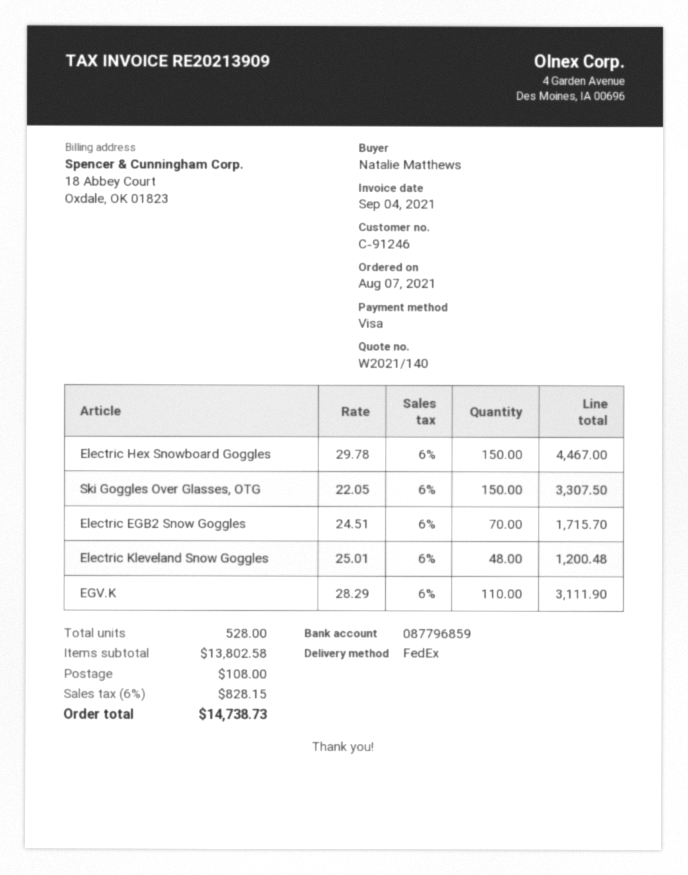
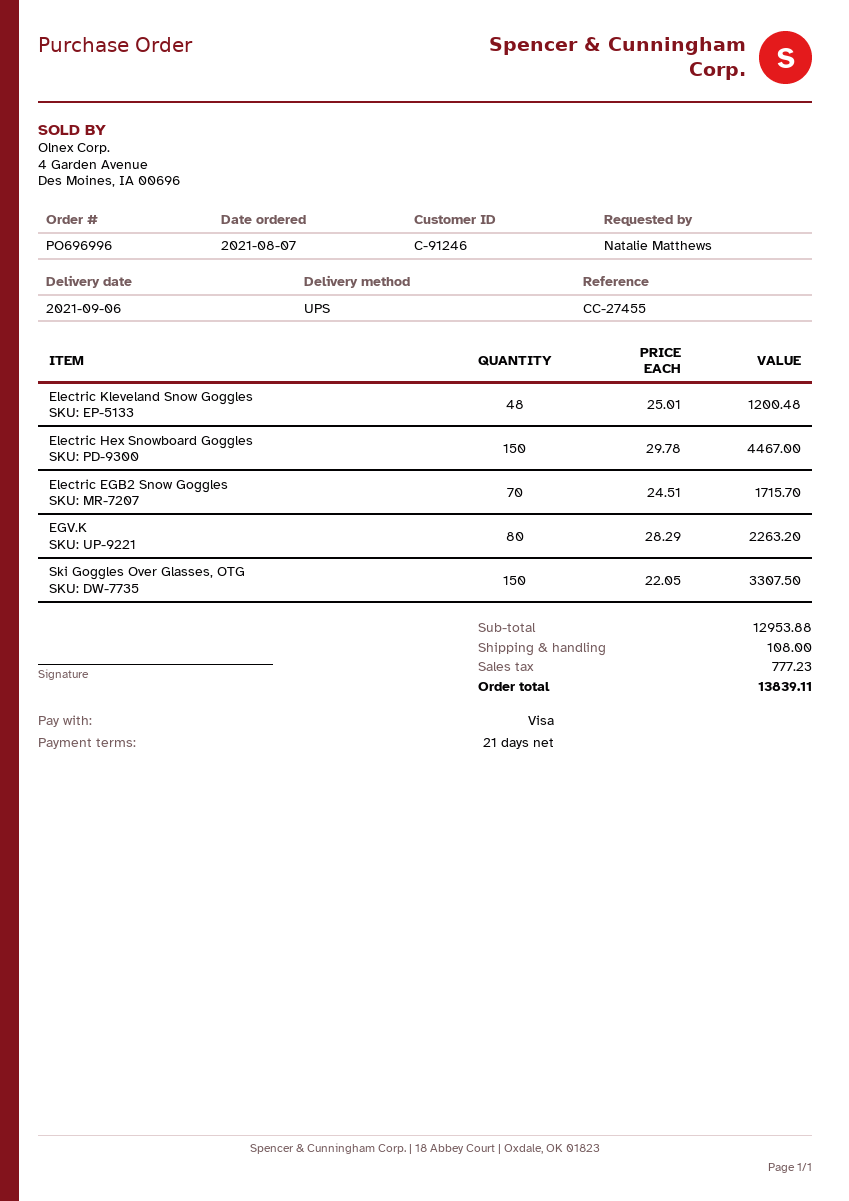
shipping method: FedEx -> UPS
EGV.K: 110 x 28.29 = 3111.90 -> 80 x 28.29 = 2263.20
subtotal: 13802.58 -> 12953.88
tax: 828.15 -> 777.23
total: 14738.73 -> 13839.11

